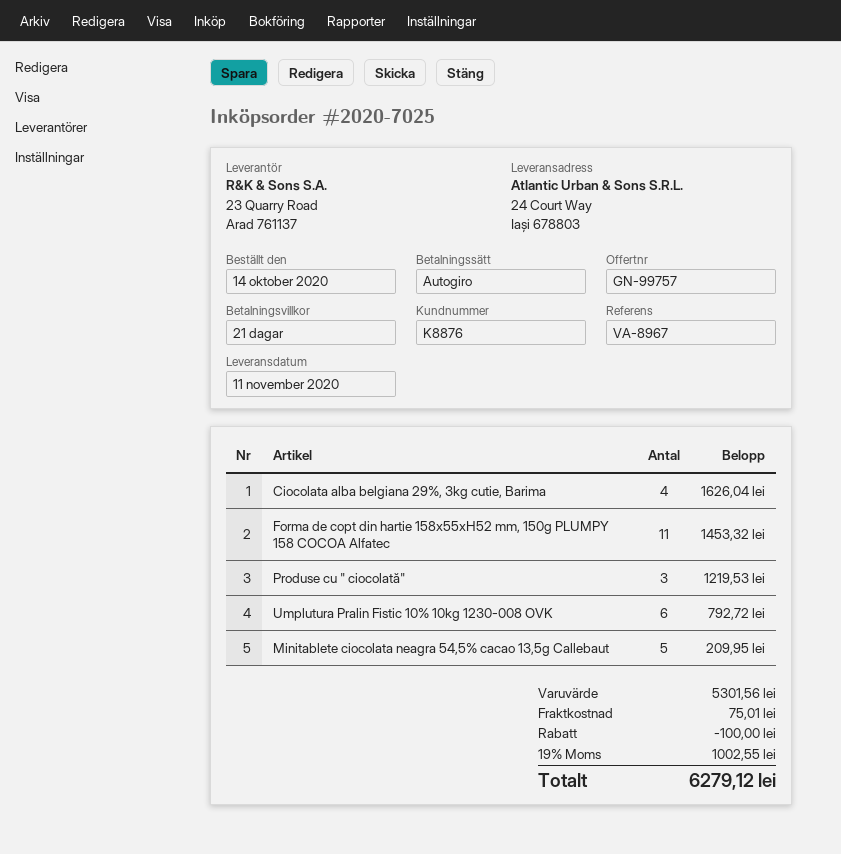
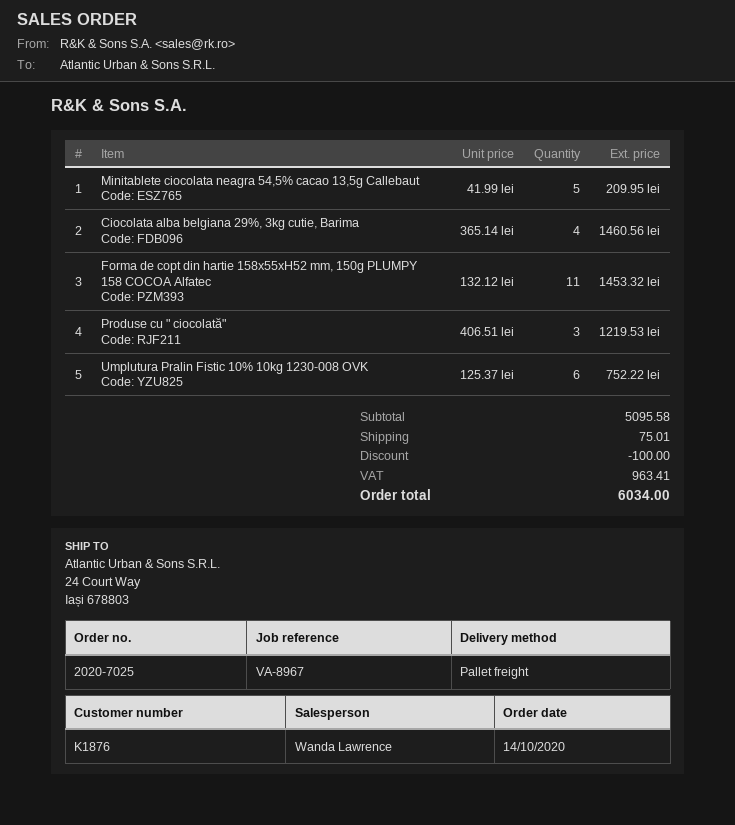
customer number: K8876 -> K1876
Ciocolata alba belgiana 29%, 3kg cutie, Barima: 4 for 1626.04 -> 4 for 1460.56
Umplutura Pralin Fistic 10% 10kg 1230-008 OVK: 6 for 792.72 -> 6 for 752.22
subtotal: 5301.56 -> 5095.58
tax: 1002.55 -> 963.41
total: 6279.12 -> 6034.00

